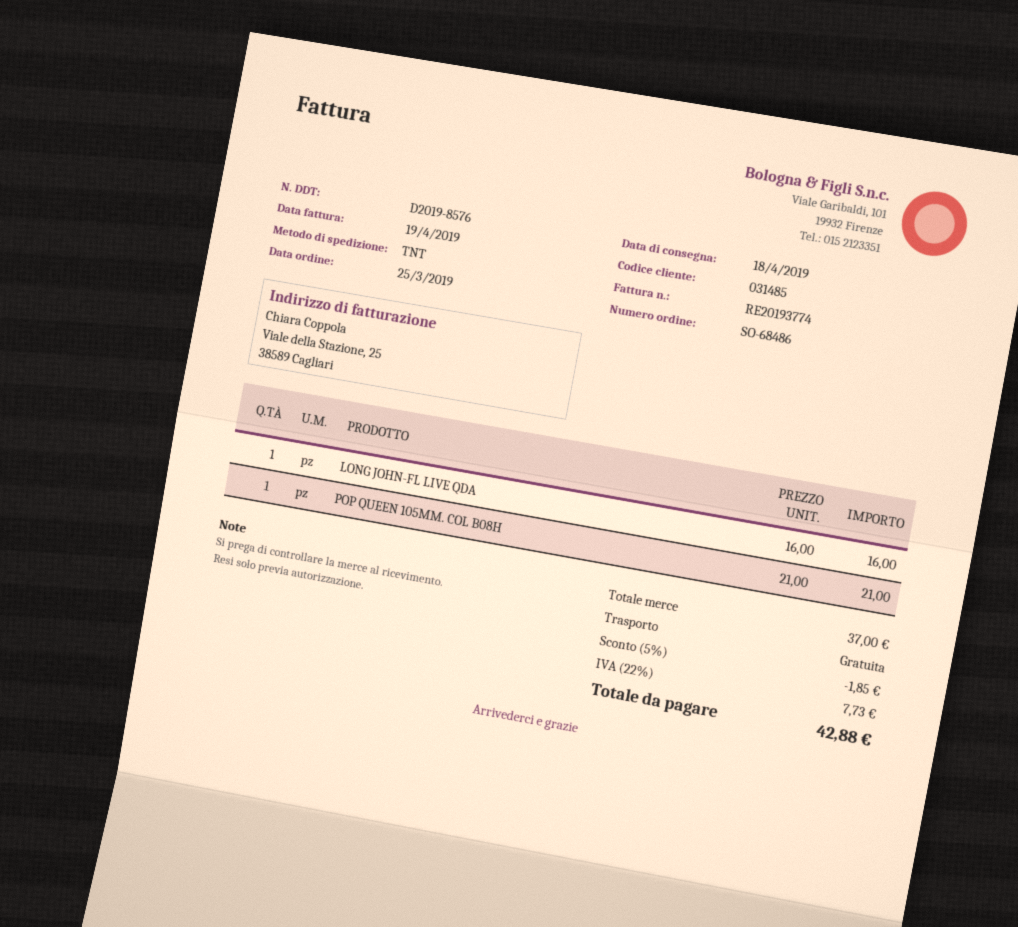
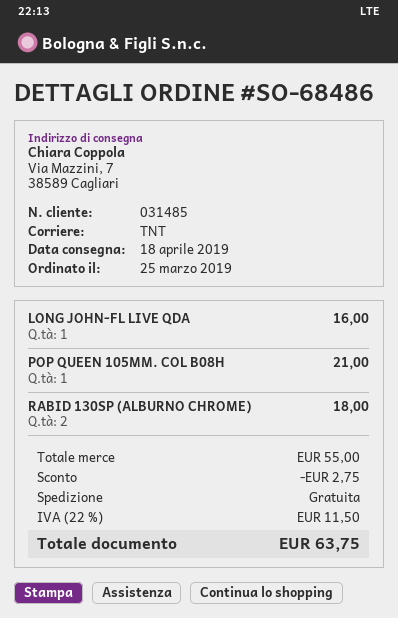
RABID 130SP (ALBURNO CHROME): none -> 2 for 18.00
subtotal: 37.00 -> 55.00
discount: 1.85 -> 2.75
tax: 22% = 7.73 -> 22% = 11.50
total: 42.88 -> 63.75

